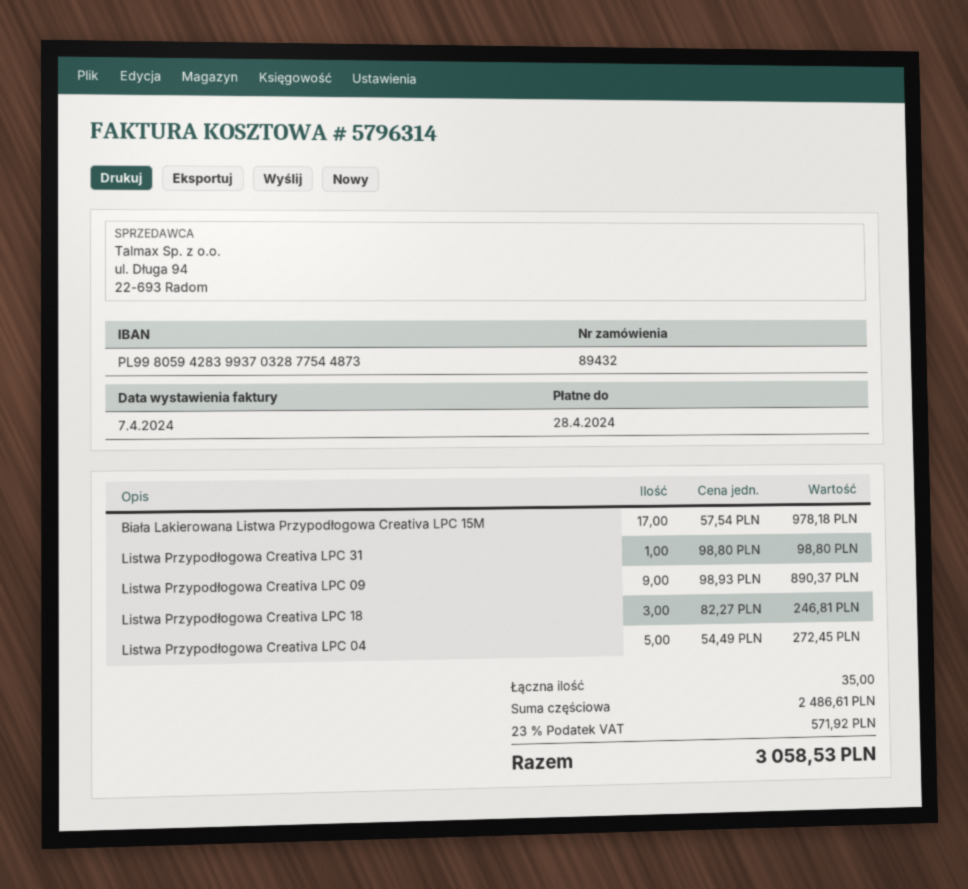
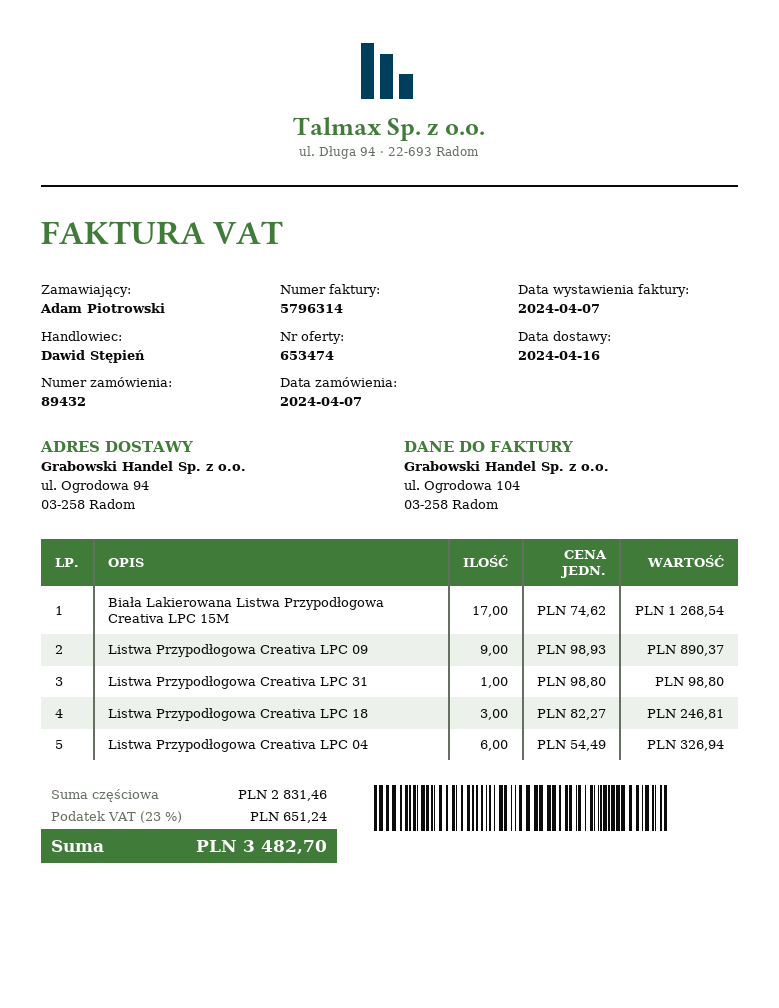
Biała Lakierowana Listwa Przypodłogowa Creativa LPC 15M: 17 x 57.54 = 978.18 -> 17 x 74.62 = 1268.54
Listwa Przypodłogowa Creativa LPC 04: 5 x 54.49 = 272.45 -> 6 x 54.49 = 326.94
subtotal: 2486.61 -> 2831.46
tax: 23% = 571.92 -> 23% = 651.24
total: 3058.53 -> 3482.70

